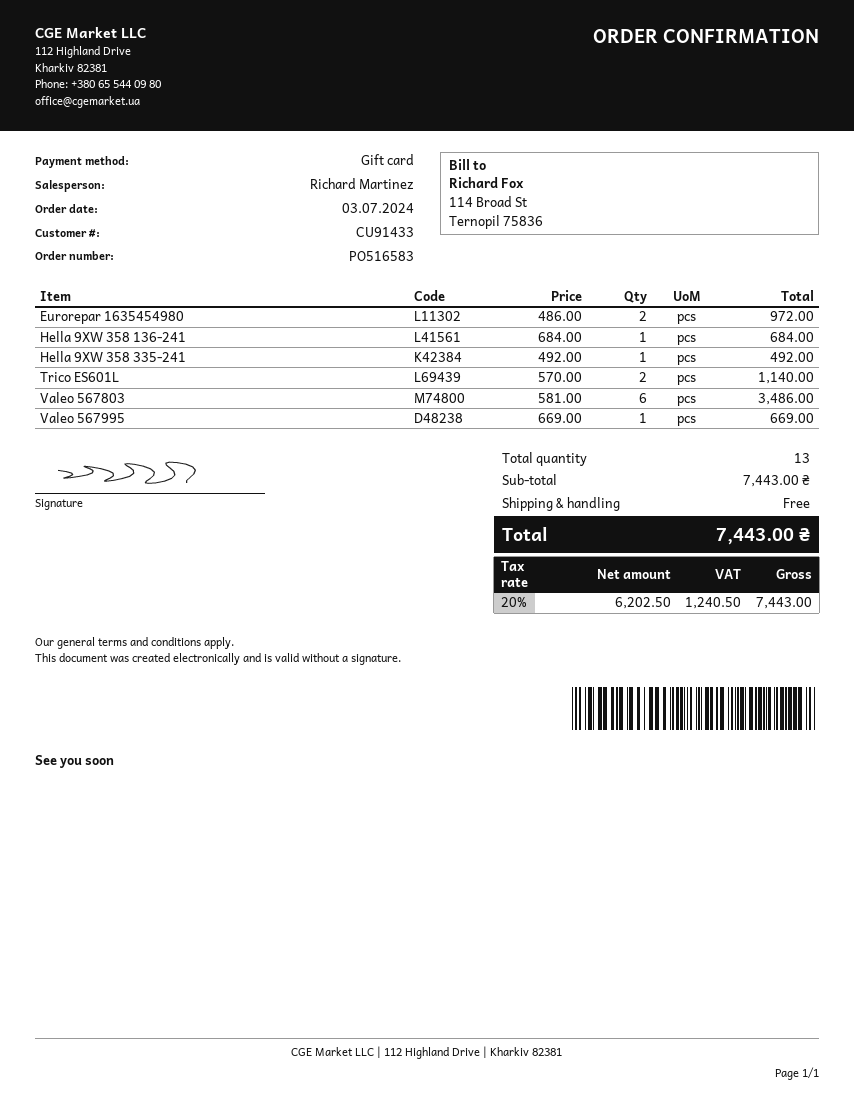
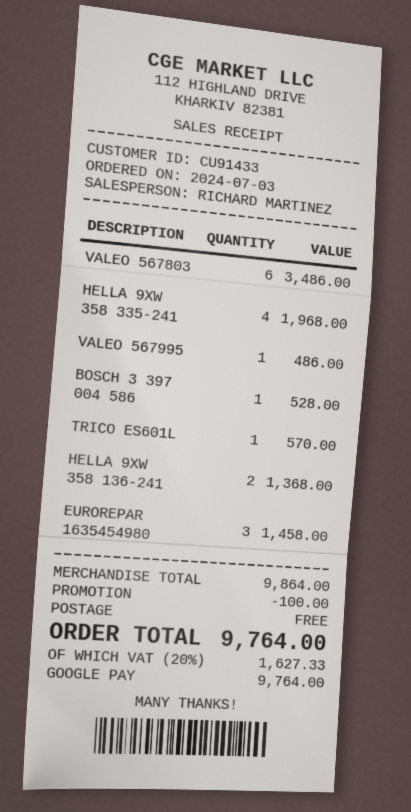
payment method: gift card -> Google Pay
Eurorepar 1635454980: 2 for 972.00 -> 3 for 1458.00
Hella 9XW 358 136-241: 1 for 684.00 -> 2 for 1368.00
Hella 9XW 358 335-241: 1 for 492.00 -> 4 for 1968.00
Trico ES601L: 2 for 1140.00 -> 1 for 570.00
Valeo 567995: 1 for 669.00 -> 1 for 486.00
BOSCH 3 397 004 586: none -> 1 for 528.00
subtotal: 7443.00 -> 9864.00
discount: none -> 100.00
tax: 20% = 1240.50 -> 20% = 1627.33
total: 7443.00 -> 9764.00

